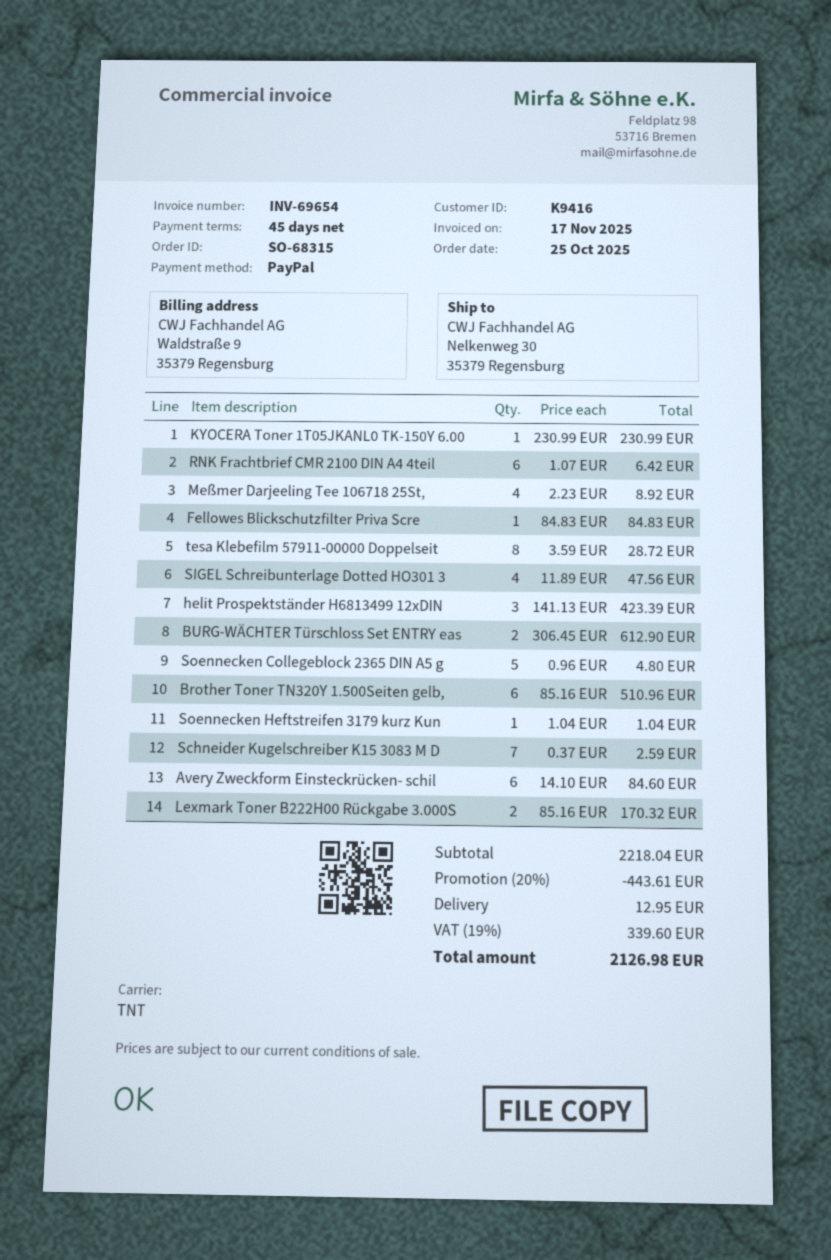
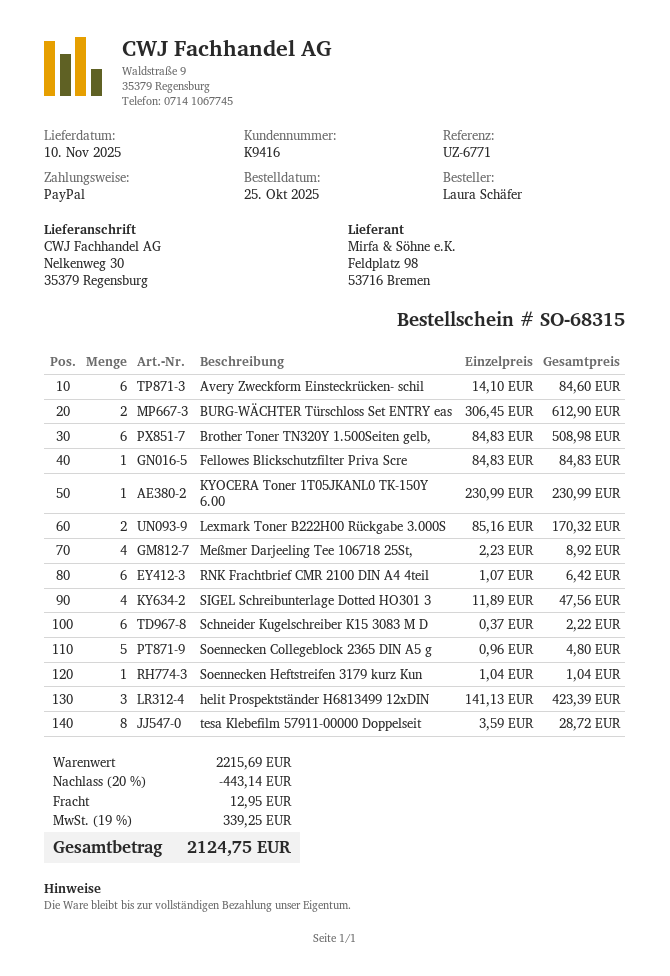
Brother Toner TN320Y 1.500Seiten gelb,: 6 x 85.16 = 510.96 -> 6 x 84.83 = 508.98
Schneider Kugelschreiber K15 3083 M D: 7 x 0.37 = 2.59 -> 6 x 0.37 = 2.22
subtotal: 2218.04 -> 2215.69
discount: 20% = 443.61 -> 20% = 443.14
tax: 19% = 339.60 -> 19% = 339.25
total: 2126.98 -> 2124.75

